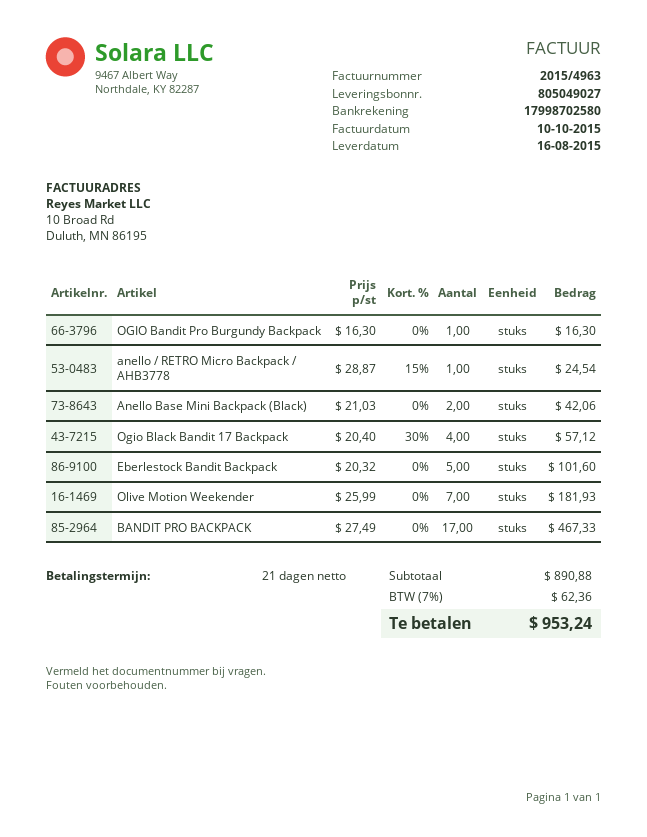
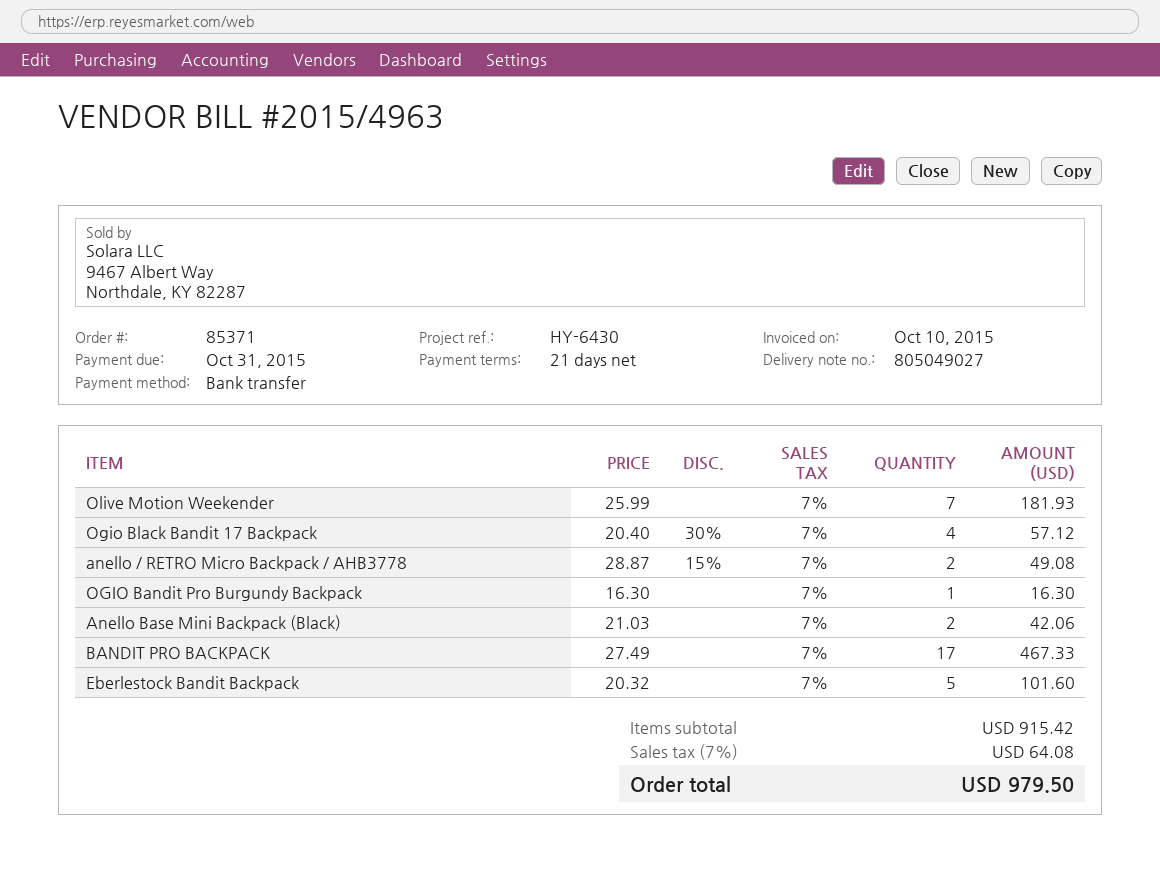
anello / RETRO Micro Backpack / AHB3778: 1 x 28.87 - 15% = 24.54 -> 2 x 28.87 - 15% = 49.08
subtotal: 890.88 -> 915.42
tax: 7% = 62.36 -> 7% = 64.08
total: 953.24 -> 979.50

